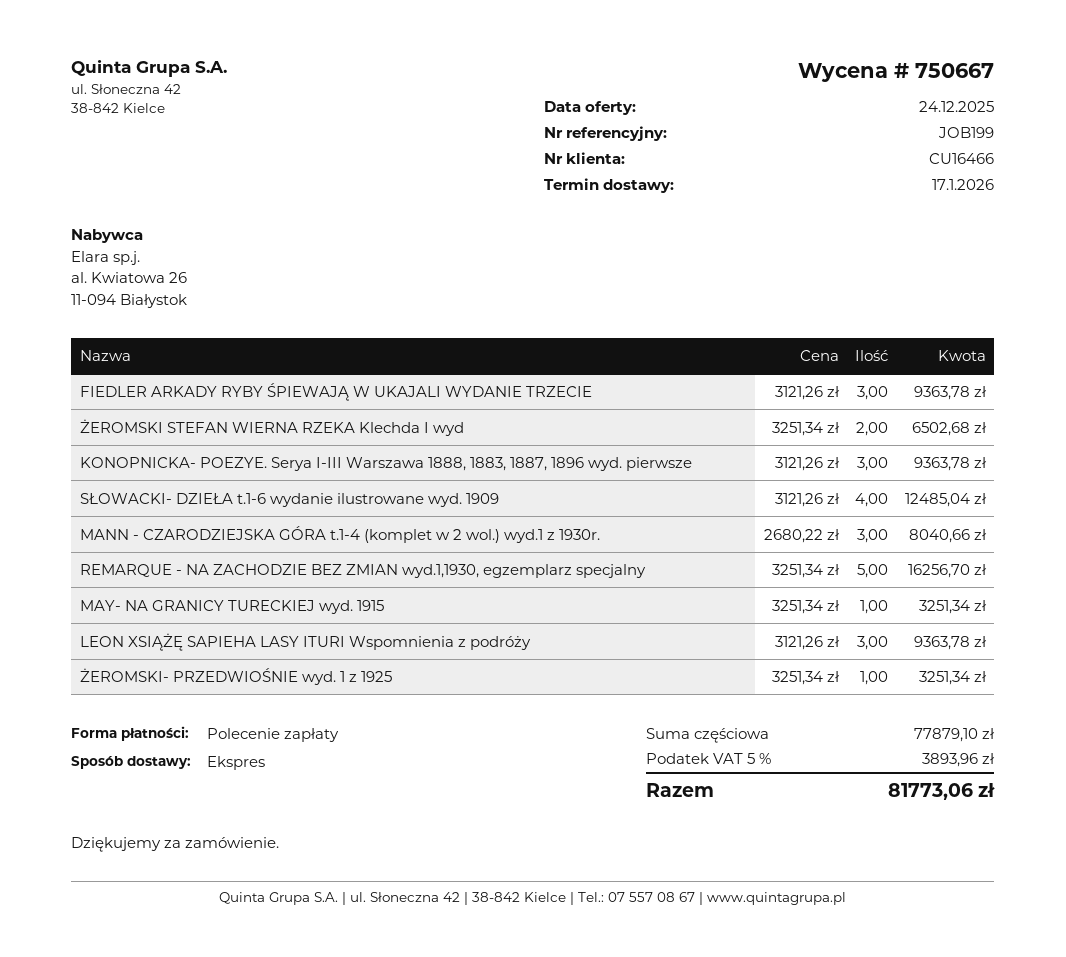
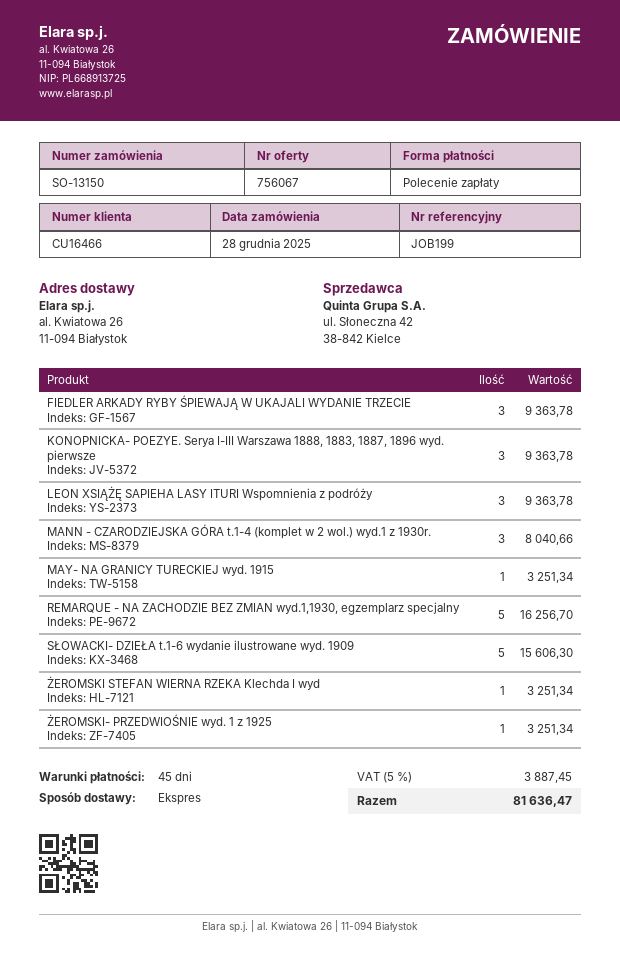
quote number: 750667 -> 756067
ŻEROMSKI STEFAN WIERNA RZEKA Klechda I wyd: 2 for 6502.68 -> 1 for 3251.34
SŁOWACKI- DZIEŁA t.1-6 wydanie ilustrowane wyd. 1909: 4 for 12485.04 -> 5 for 15606.30
tax: 5% = 3893.96 -> 5% = 3887.45
total: 81773.06 -> 81636.47

